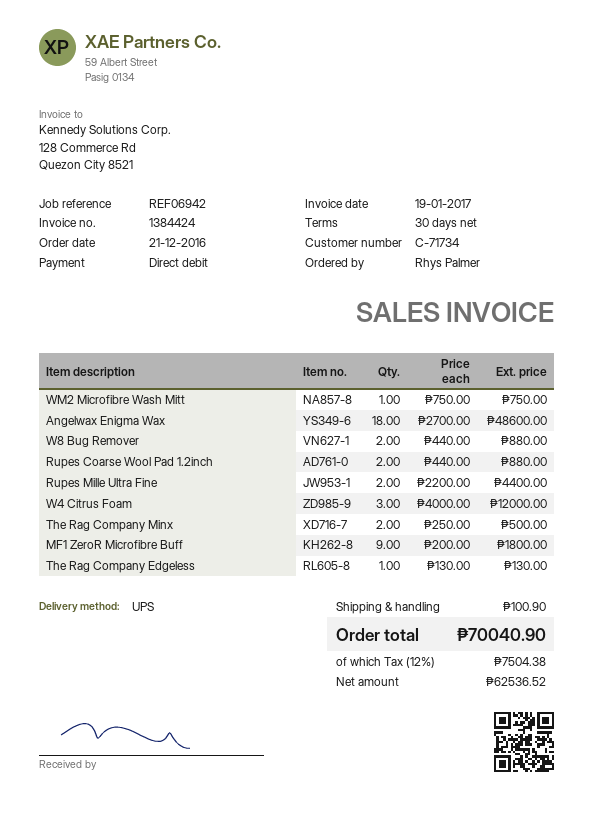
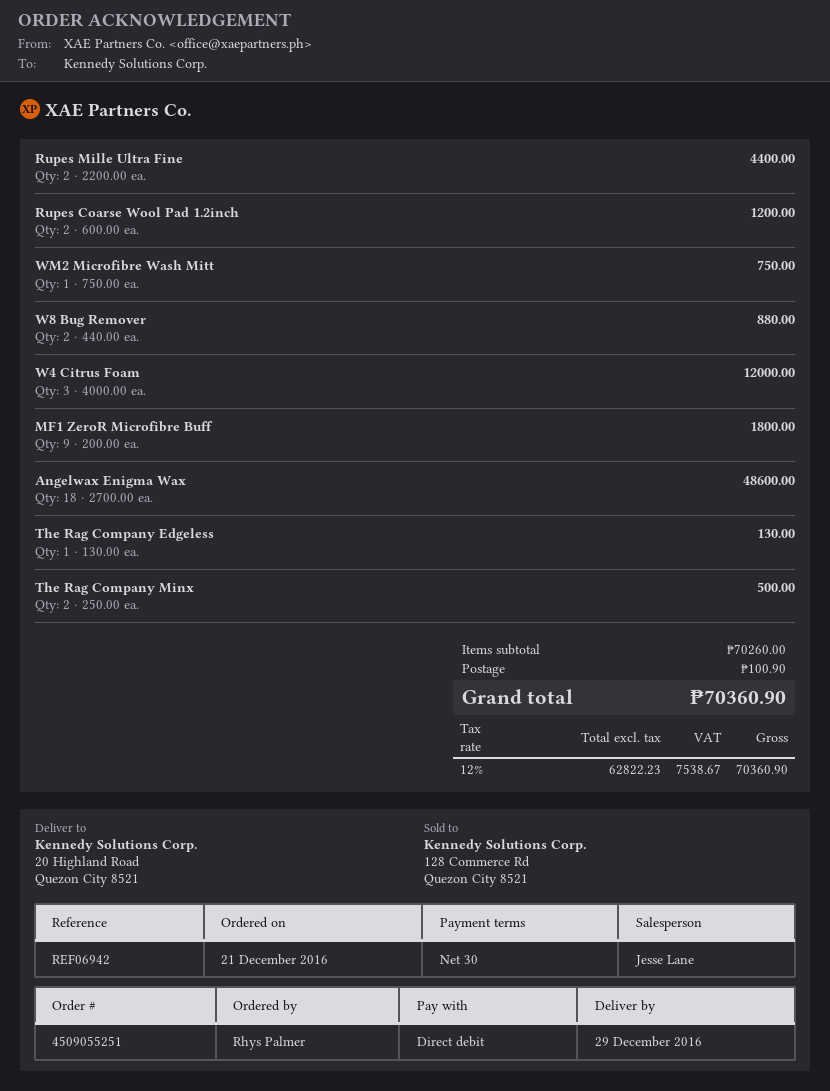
Rupes Coarse Wool Pad 1.2inch: 2 x 440.00 = 880.00 -> 2 x 600.00 = 1200.00
net: 62536.52 -> 62822.23
tax: 12% = 7504.38 -> 12% = 7538.67
total: 70040.90 -> 70360.90

